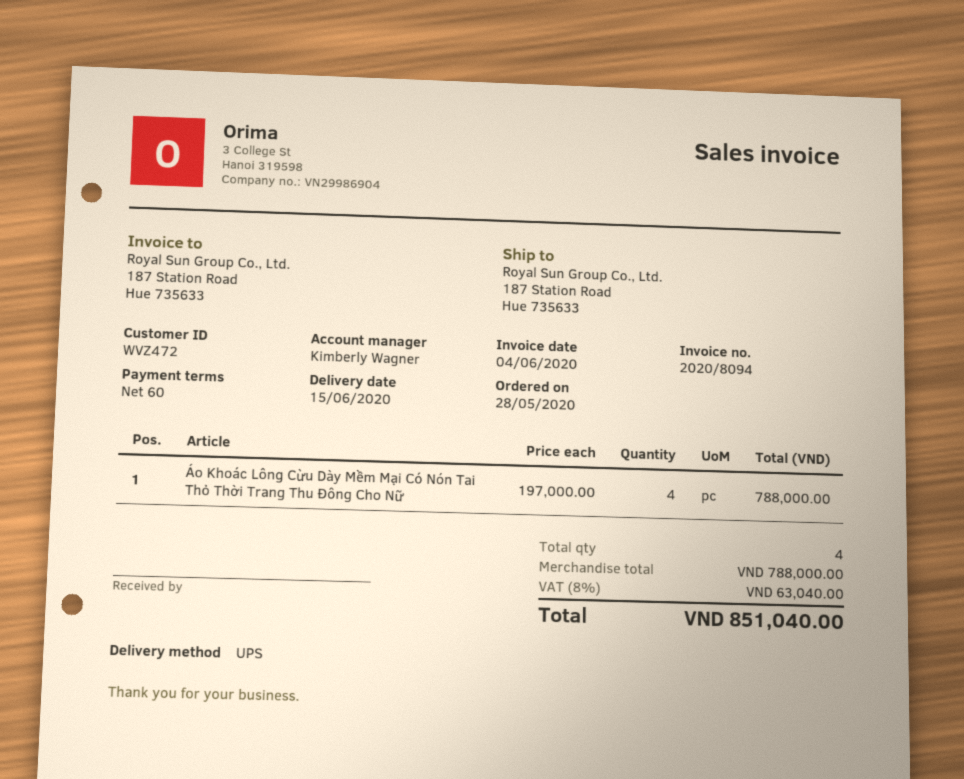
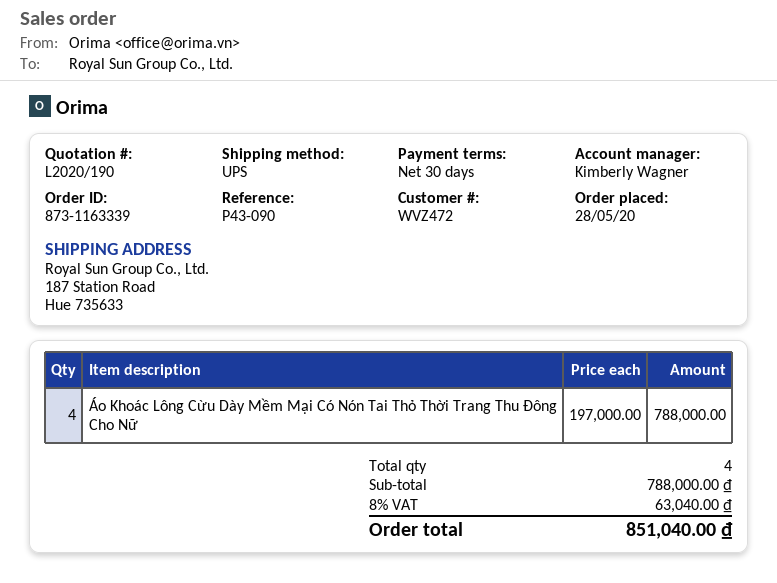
payment terms: 60 days -> 30 days

